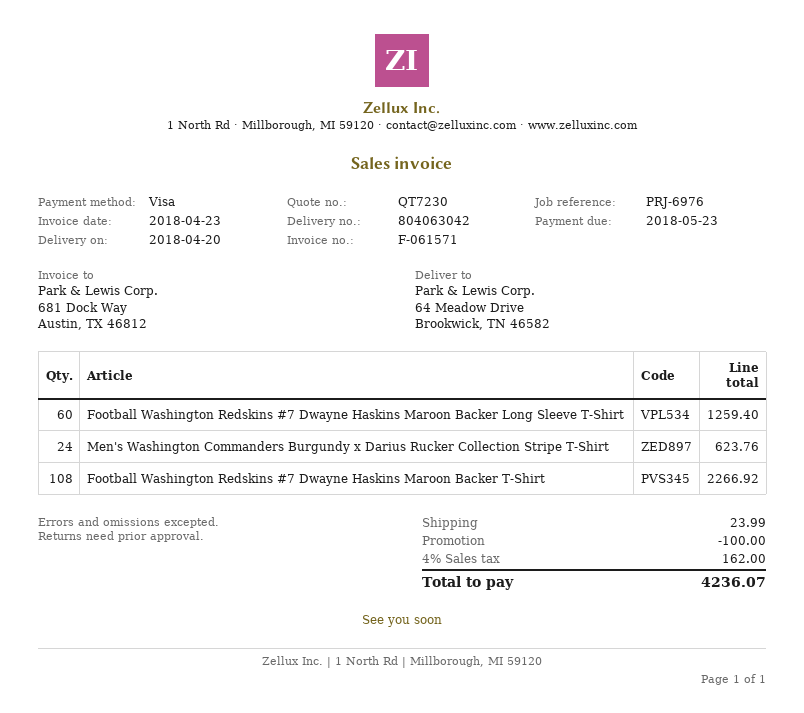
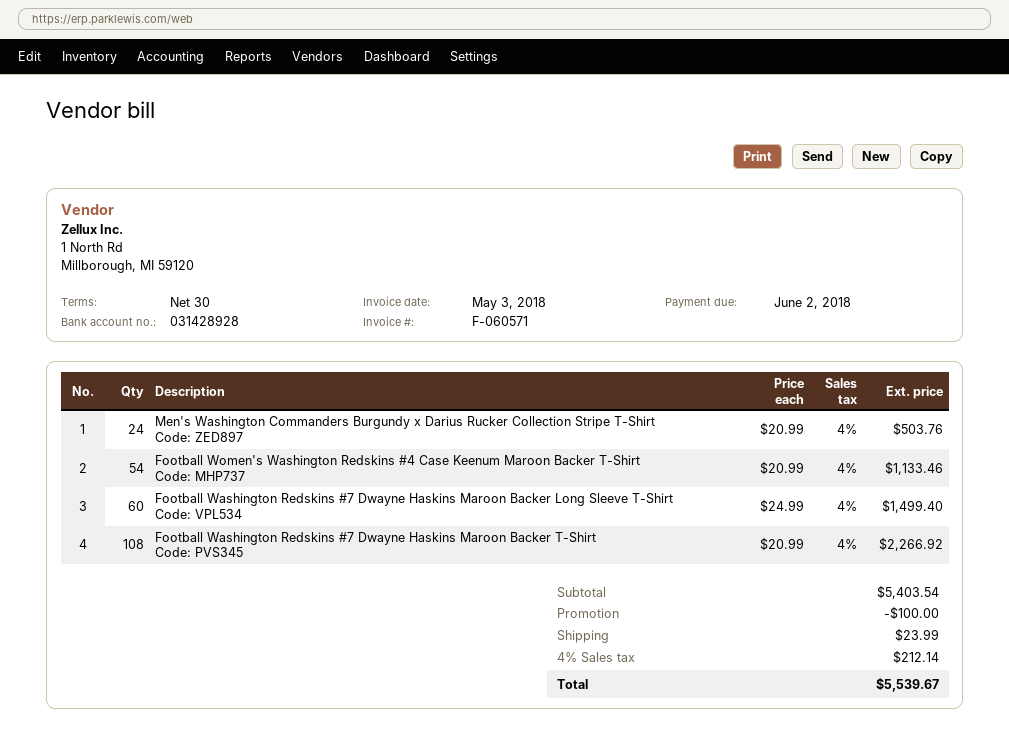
invoice number: F-061571 -> F-060571
invoice date: 2018-04-23 -> 2018-05-03
due date: 2018-05-23 -> 2018-06-02
Football Washington Redskins #7 Dwayne Haskins Maroon Backer Long Sleeve T-Shirt: 60 for 1259.40 -> 60 for 1499.40
Men's Washington Commanders Burgundy x Darius Rucker Collection Stripe T-Shirt: 24 for 623.76 -> 24 for 503.76
Football Women's Washington Redskins #4 Case Keenum Maroon Backer T-Shirt: none -> 54 for 1133.46
tax: 4% = 162.00 -> 4% = 212.14
total: 4236.07 -> 5539.67

